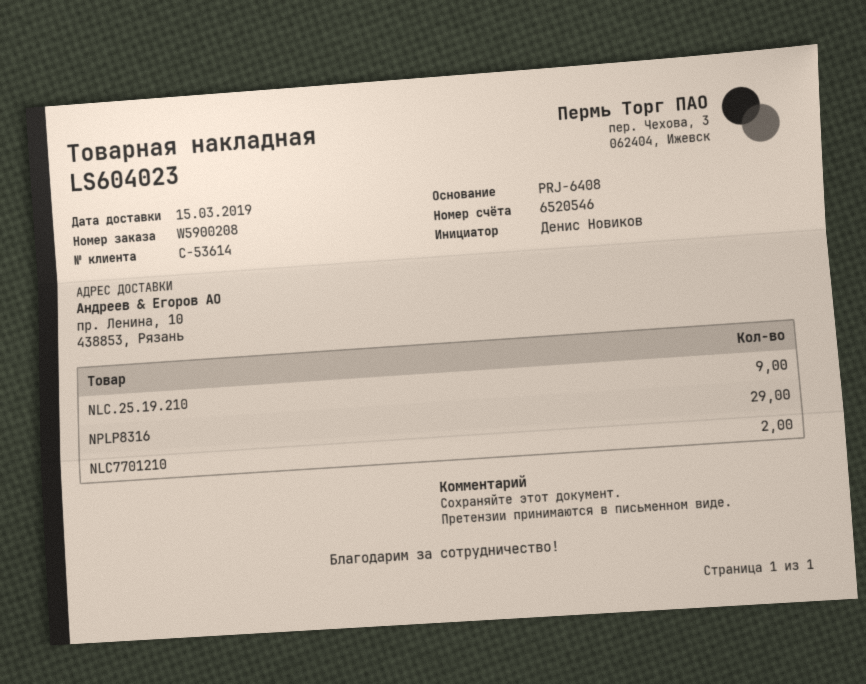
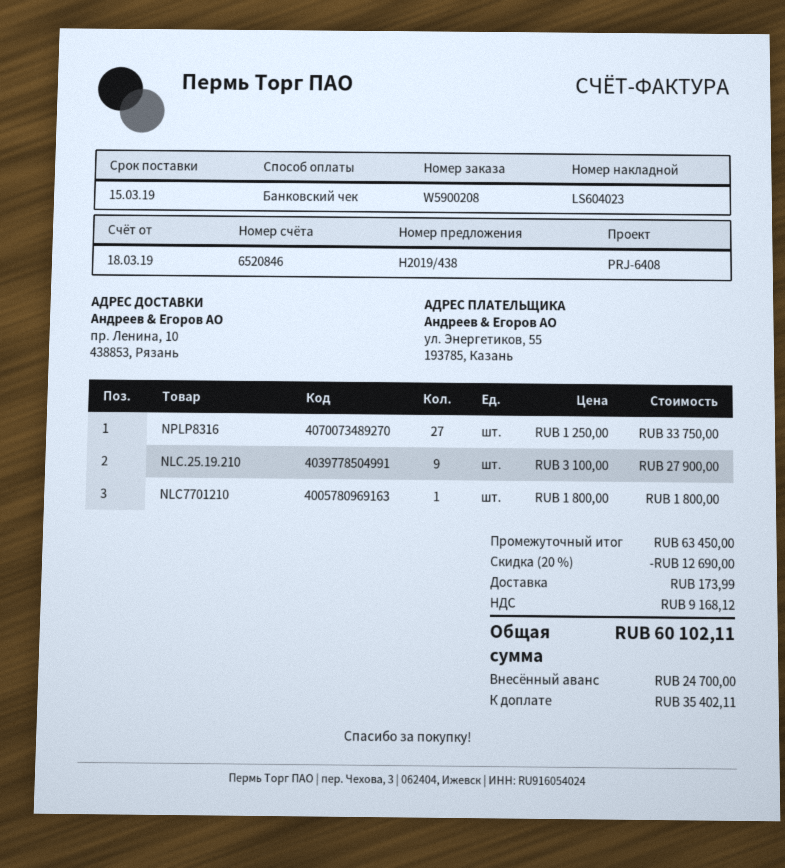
invoice number: 6520546 -> 6520846
NPLP8316: 29 -> 27
NLC7701210: 2 -> 1

